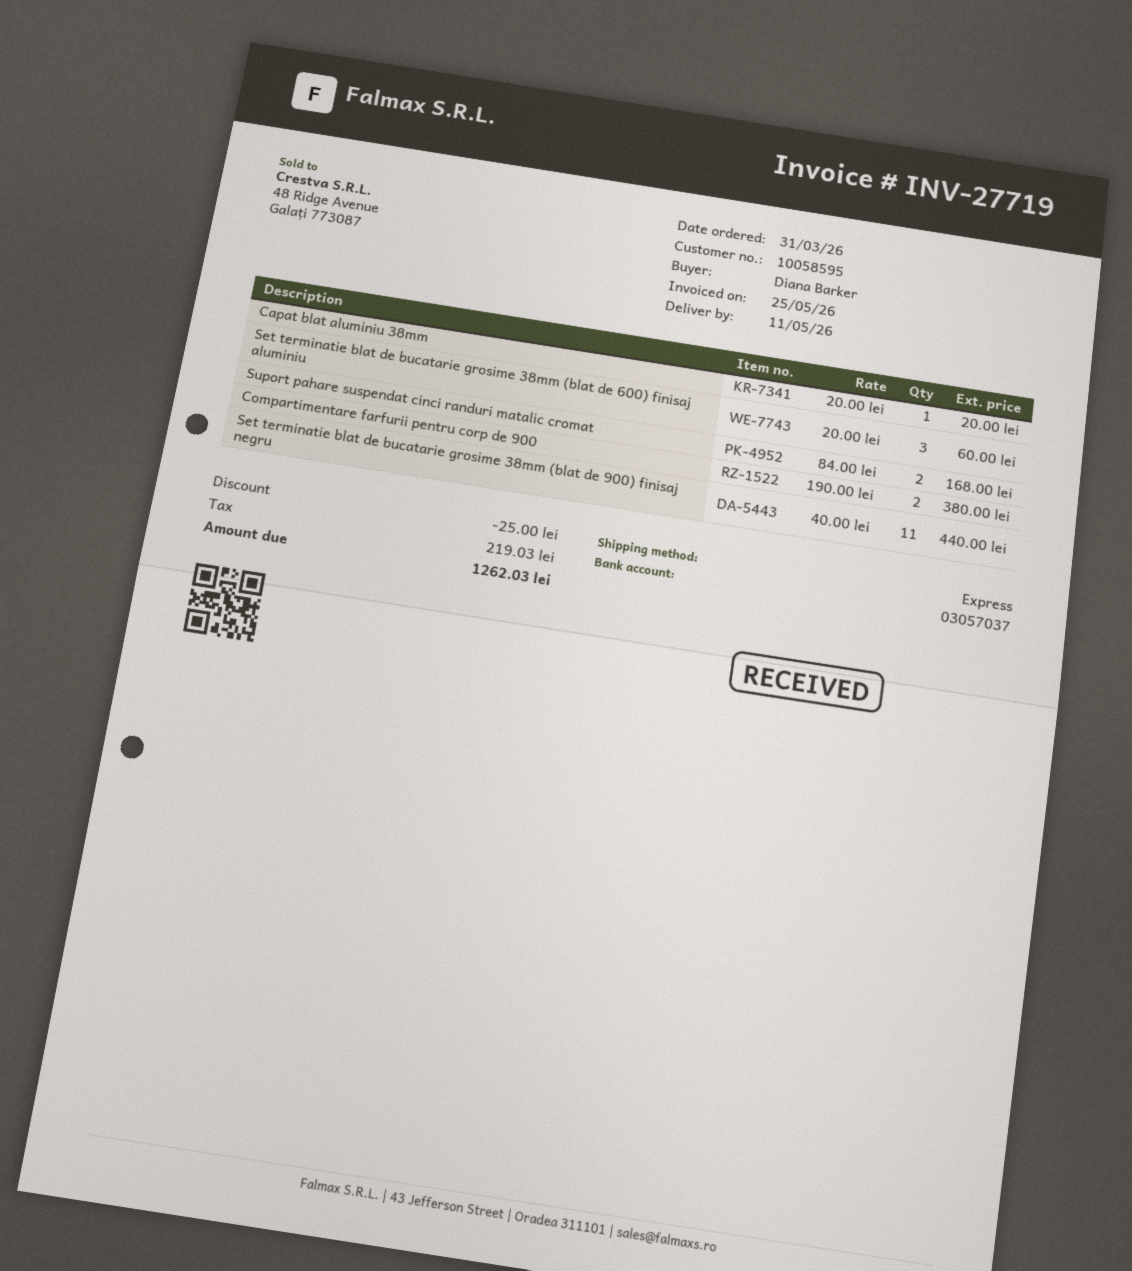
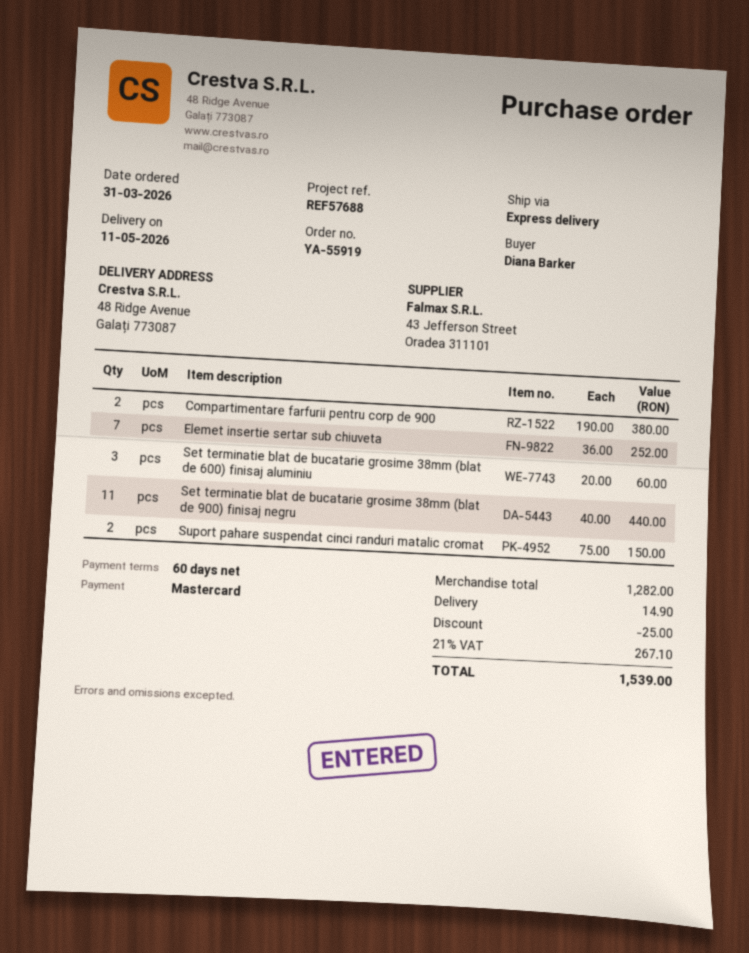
Capat blat aluminiu 38mm: 1 x 20.00 = 20.00 -> none
Suport pahare suspendat cinci randuri matalic cromat: 2 x 84.00 = 168.00 -> 2 x 75.00 = 150.00
Elemet insertie sertar sub chiuveta: none -> 7 x 36.00 = 252.00
shipping: none -> 14.90
tax: 219.03 -> 267.10
total: 1262.03 -> 1539.00

